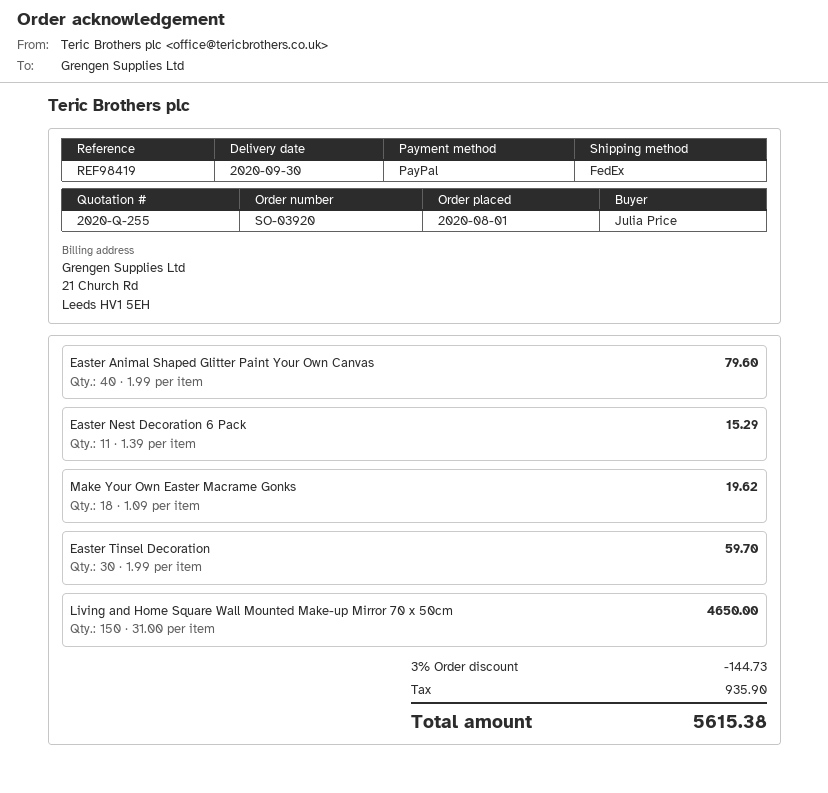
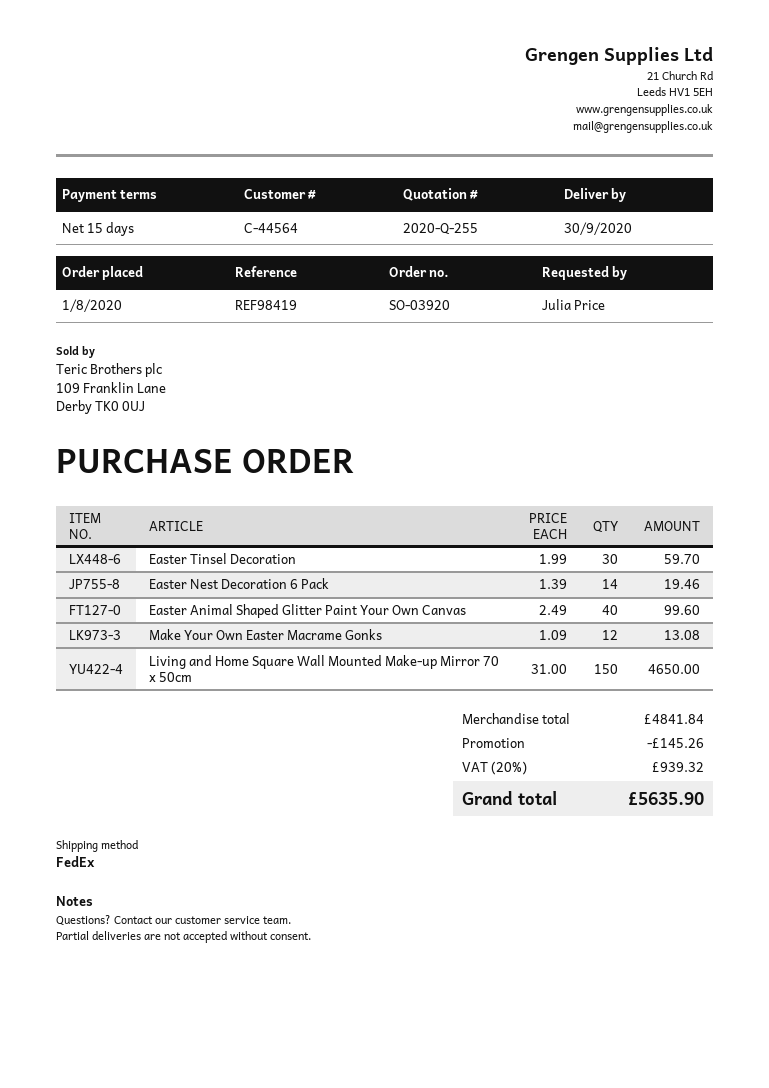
Easter Animal Shaped Glitter Paint Your Own Canvas: 40 x 1.99 = 79.60 -> 40 x 2.49 = 99.60
Easter Nest Decoration 6 Pack: 11 x 1.39 = 15.29 -> 14 x 1.39 = 19.46
Make Your Own Easter Macrame Gonks: 18 x 1.09 = 19.62 -> 12 x 1.09 = 13.08
discount: 144.73 -> 145.26
tax: 935.90 -> 939.32
total: 5615.38 -> 5635.90

